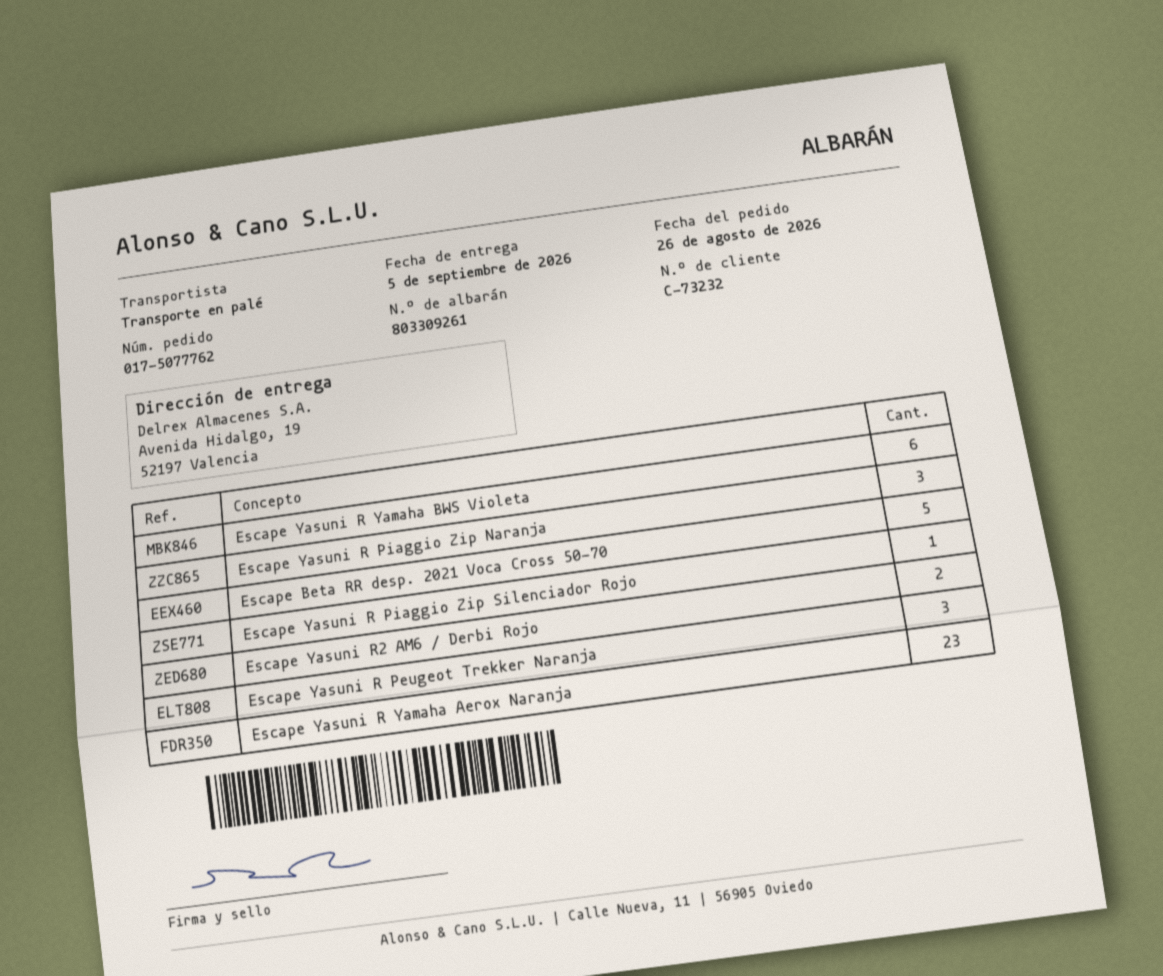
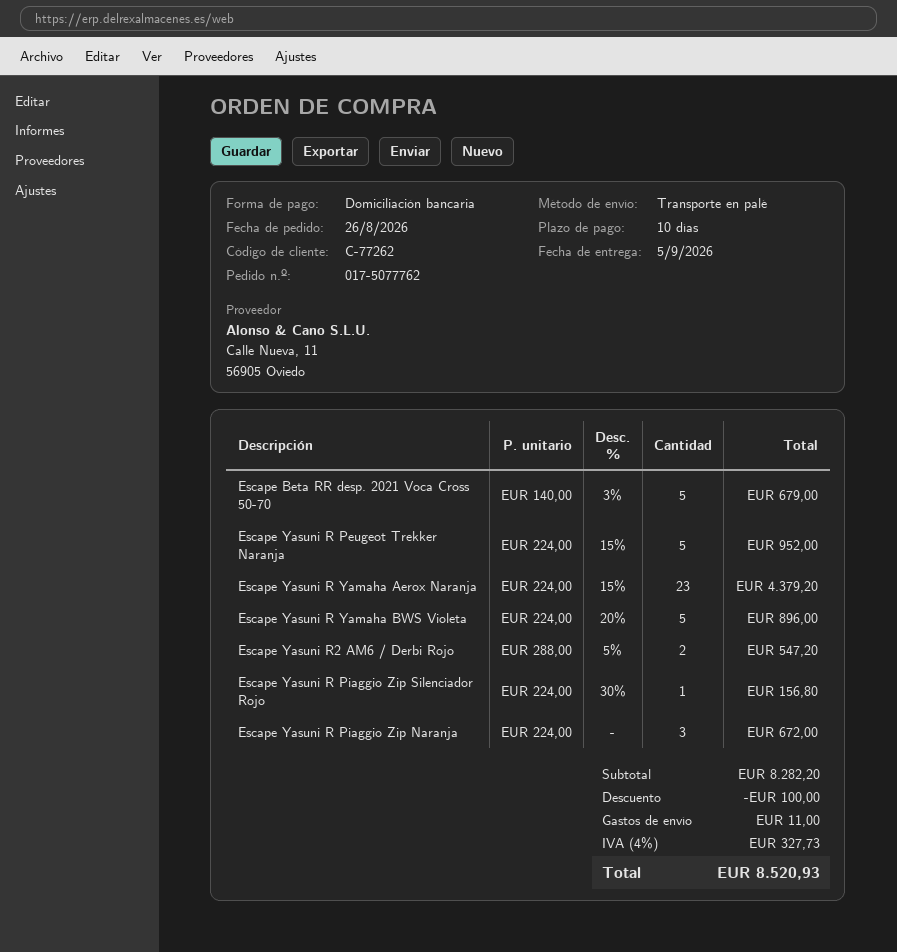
customer number: C-73232 -> C-77262
Escape Yasuni R Yamaha BWS Violeta: 6 -> 5
Escape Yasuni R Peugeot Trekker Naranja: 3 -> 5

